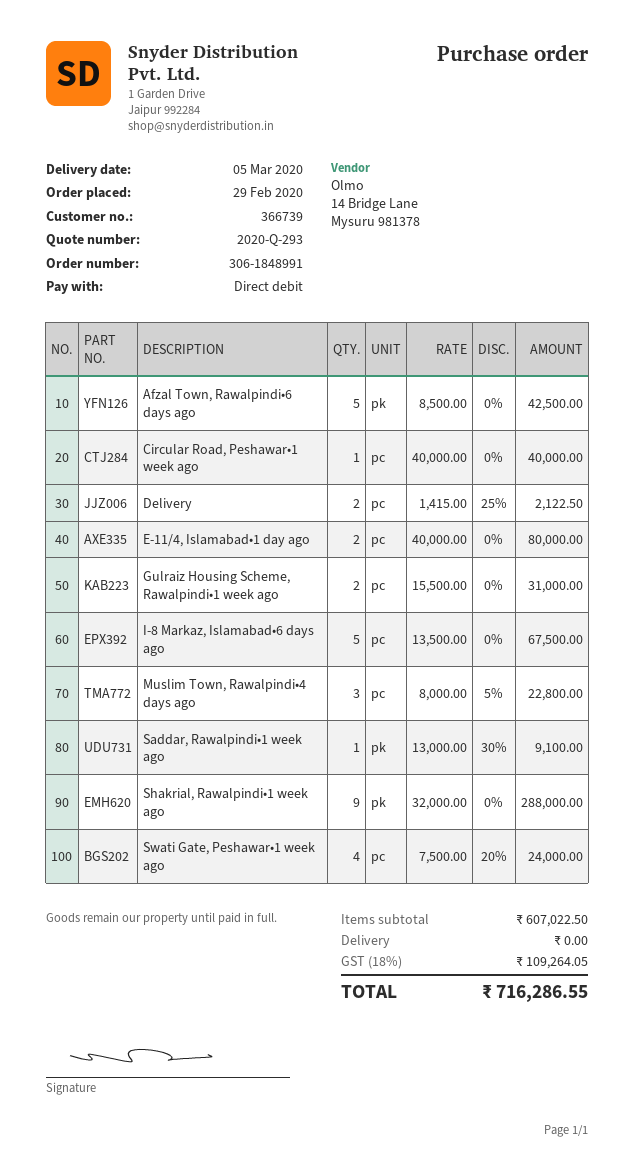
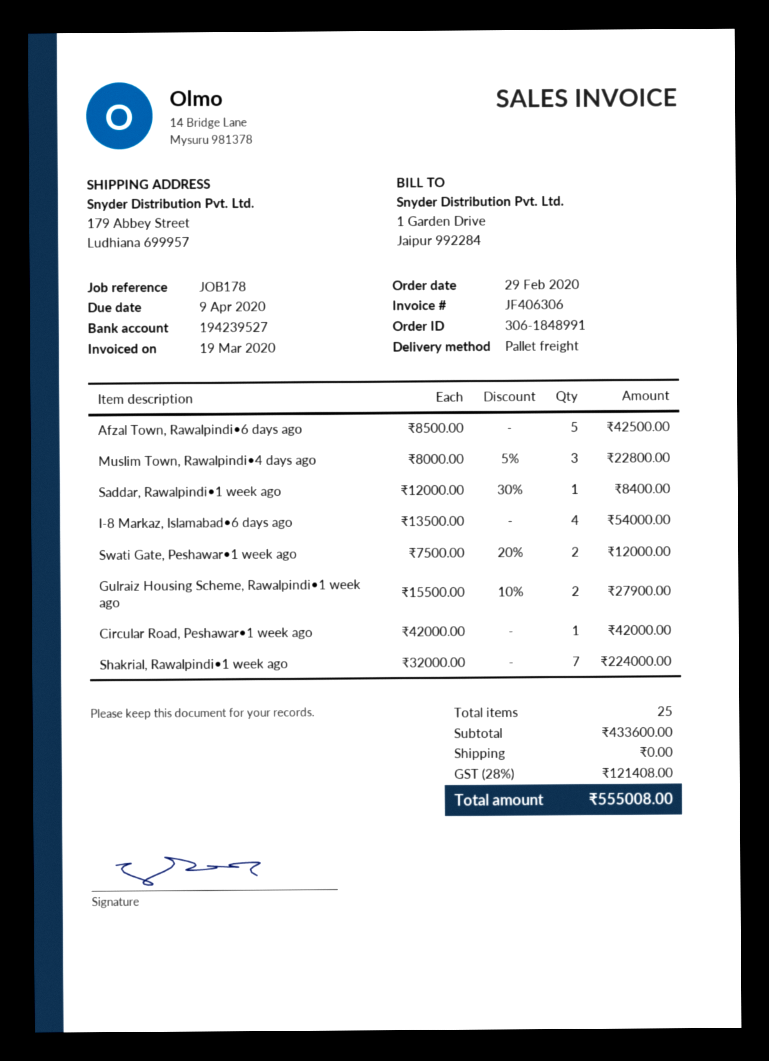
Circular Road, Peshawar•1 week ago: 1 x 40000.00 = 40000.00 -> 1 x 42000.00 = 42000.00
Delivery: 2 x 1415.00 - 25% = 2122.50 -> none
E-11/4, Islamabad•1 day ago: 2 x 40000.00 = 80000.00 -> none
Gulraiz Housing Scheme, Rawalpindi•1 week ago: 2 x 15500.00 = 31000.00 -> 2 x 15500.00 - 10% = 27900.00
I-8 Markaz, Islamabad•6 days ago: 5 x 13500.00 = 67500.00 -> 4 x 13500.00 = 54000.00
Saddar, Rawalpindi•1 week ago: 1 x 13000.00 - 30% = 9100.00 -> 1 x 12000.00 - 30% = 8400.00
Shakrial, Rawalpindi•1 week ago: 9 x 32000.00 = 288000.00 -> 7 x 32000.00 = 224000.00
Swati Gate, Peshawar•1 week ago: 4 x 7500.00 - 20% = 24000.00 -> 2 x 7500.00 - 20% = 12000.00
subtotal: 607022.50 -> 433600.00
tax: 18% = 109264.05 -> 28% = 121408.00
total: 716286.55 -> 555008.00

